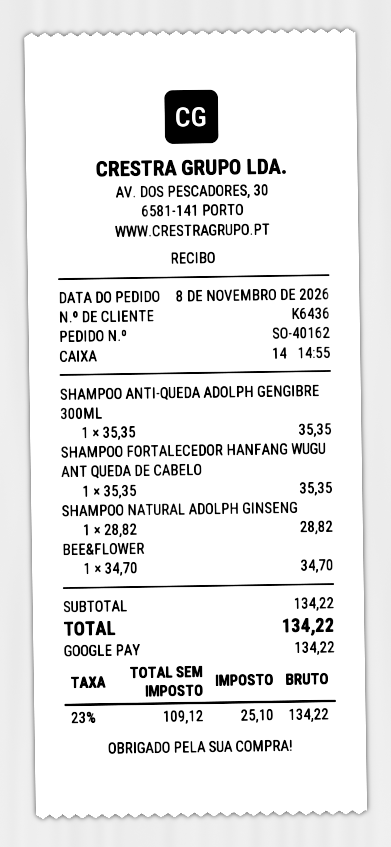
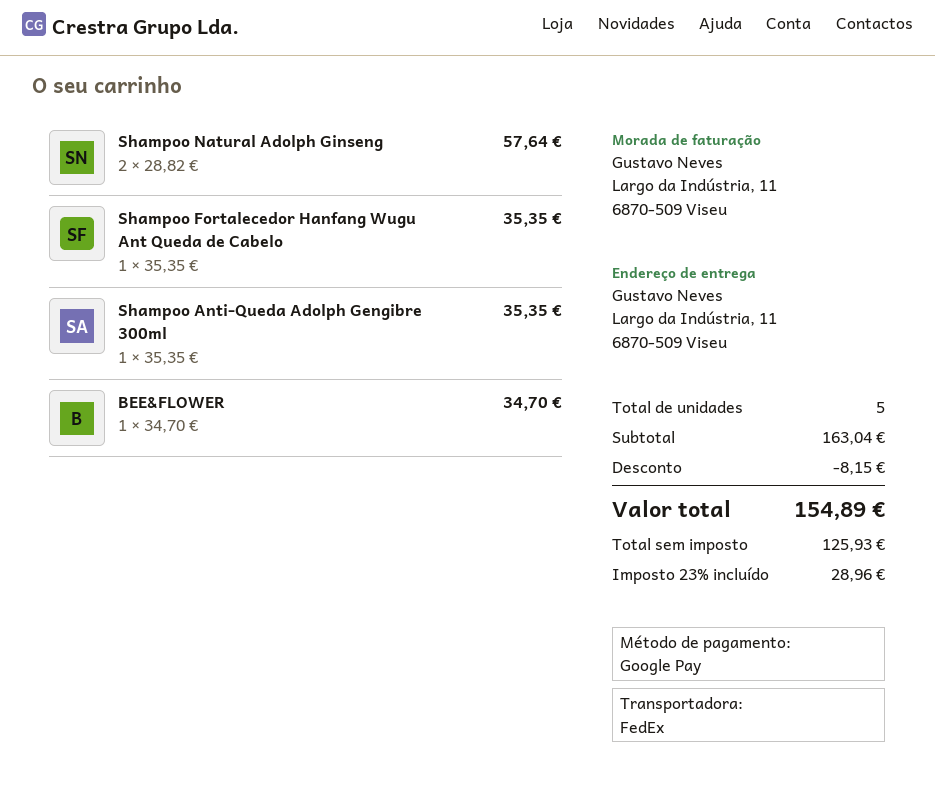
SHAMPOO NATURAL ADOLPH GINSENG: 1 x 28.82 = 28.82 -> 2 x 28.82 = 57.64
subtotal: 134.22 -> 163.04
discount: none -> 8.15
net: 109.12 -> 125.93
tax: 23% = 25.10 -> 23% = 28.96
total: 134.22 -> 154.89

